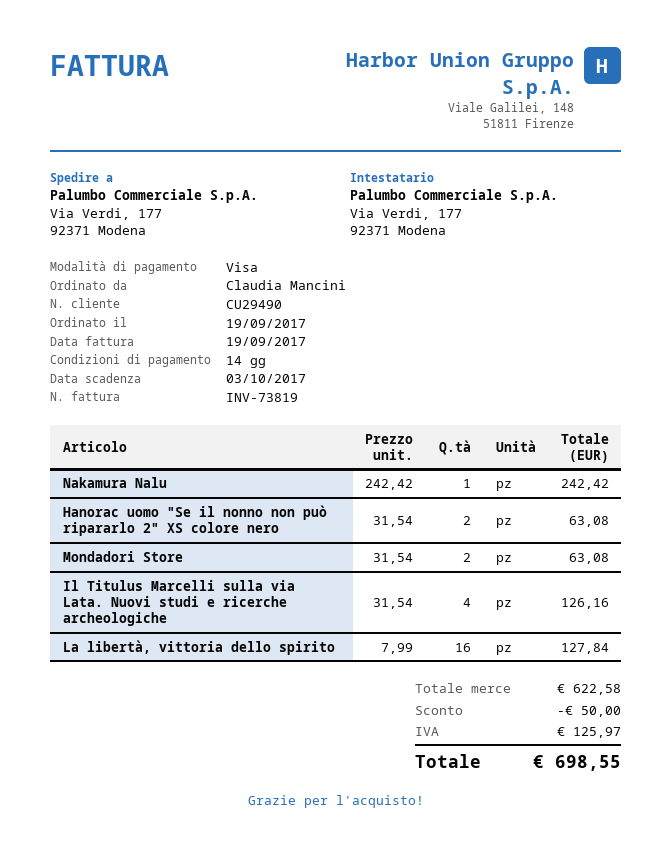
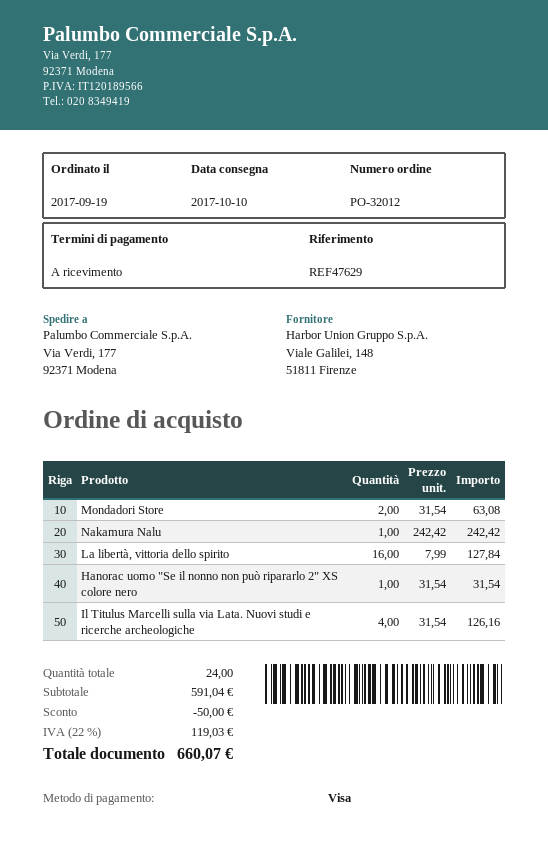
payment terms: 14 days -> on receipt
Hanorac uomo "Se il nonno non può ripararlo 2" XS colore nero: 2 x 31.54 = 63.08 -> 1 x 31.54 = 31.54
subtotal: 622.58 -> 591.04
tax: 125.97 -> 119.03
total: 698.55 -> 660.07

